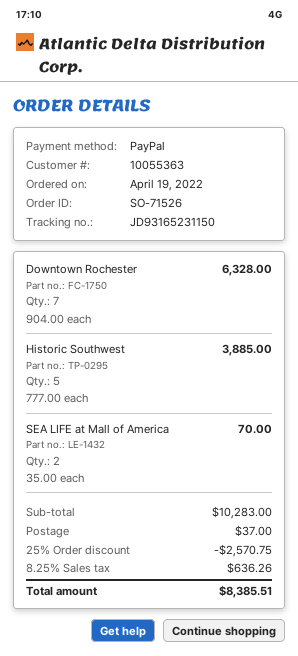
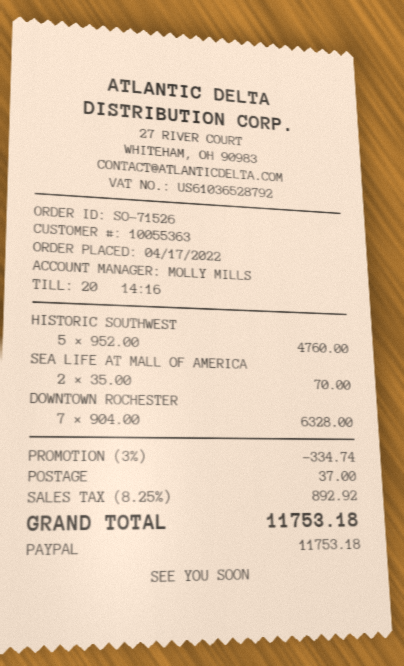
order date: 2022-04-19 -> 2022-04-17
Historic Southwest: 5 x 777.00 = 3885.00 -> 5 x 952.00 = 4760.00
discount: 25% = 2570.75 -> 3% = 334.74
tax: 8.25% = 636.26 -> 8.25% = 892.92
total: 8385.51 -> 11753.18

